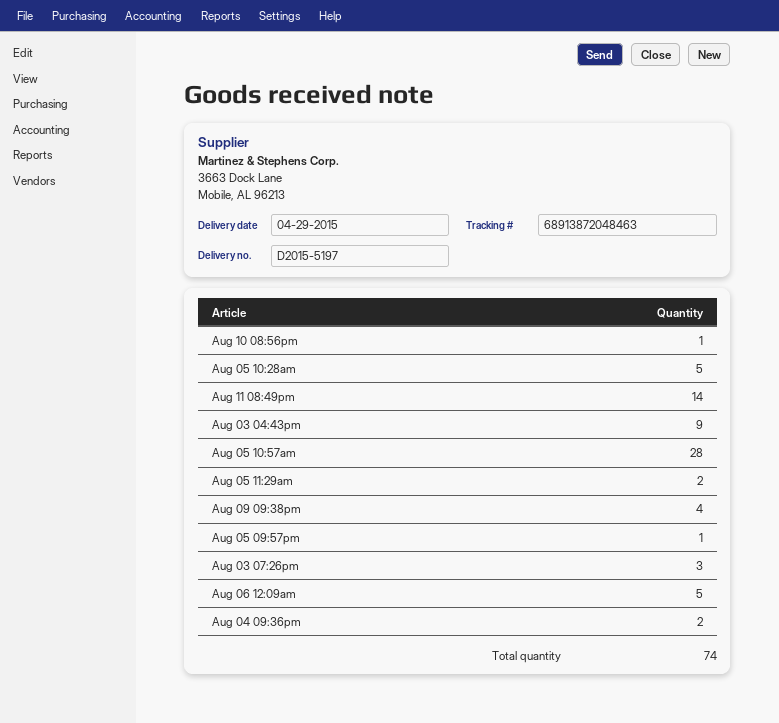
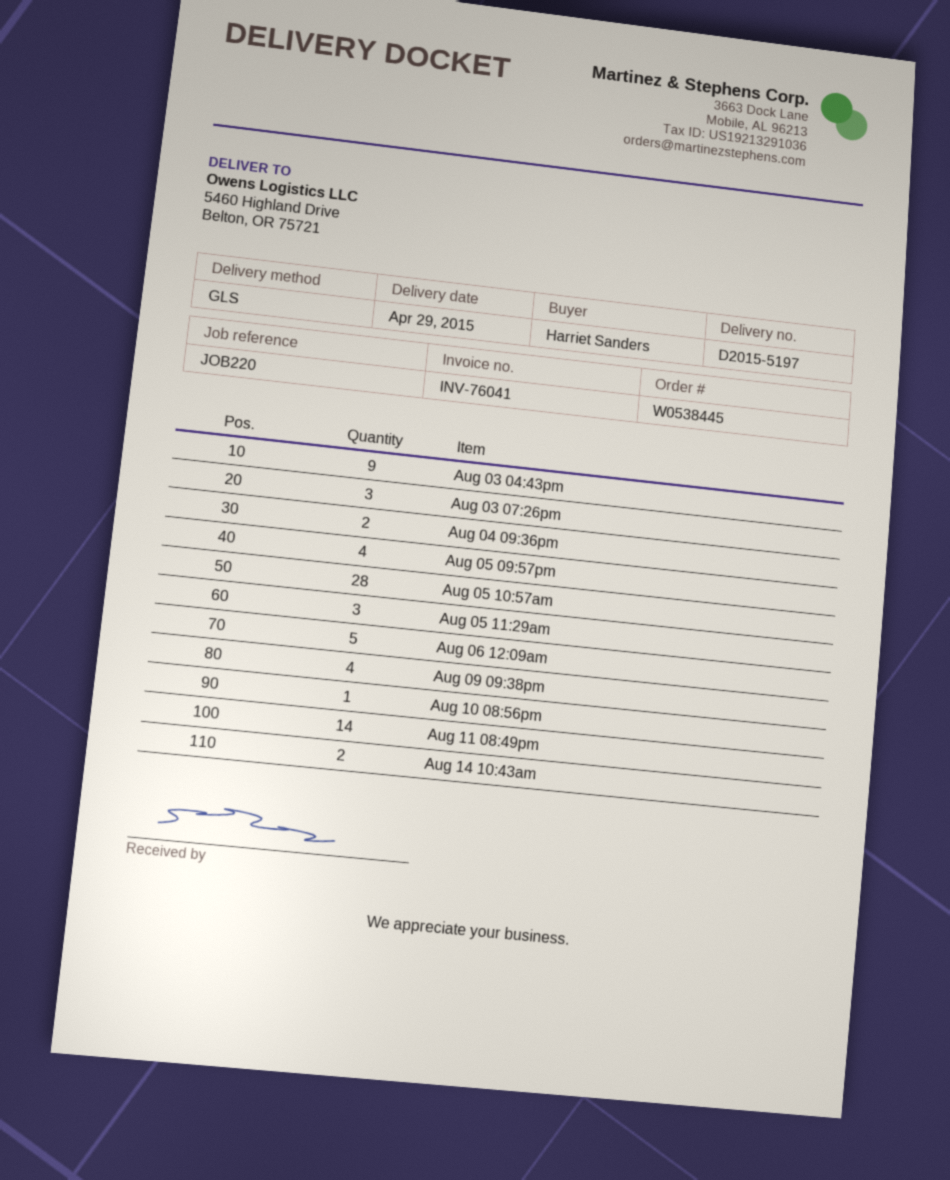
Aug 05 10:28am: 5 -> none
Aug 05 11:29am: 2 -> 3
Aug 05 09:57pm: 1 -> 4
Aug 14 10:43am: none -> 2

